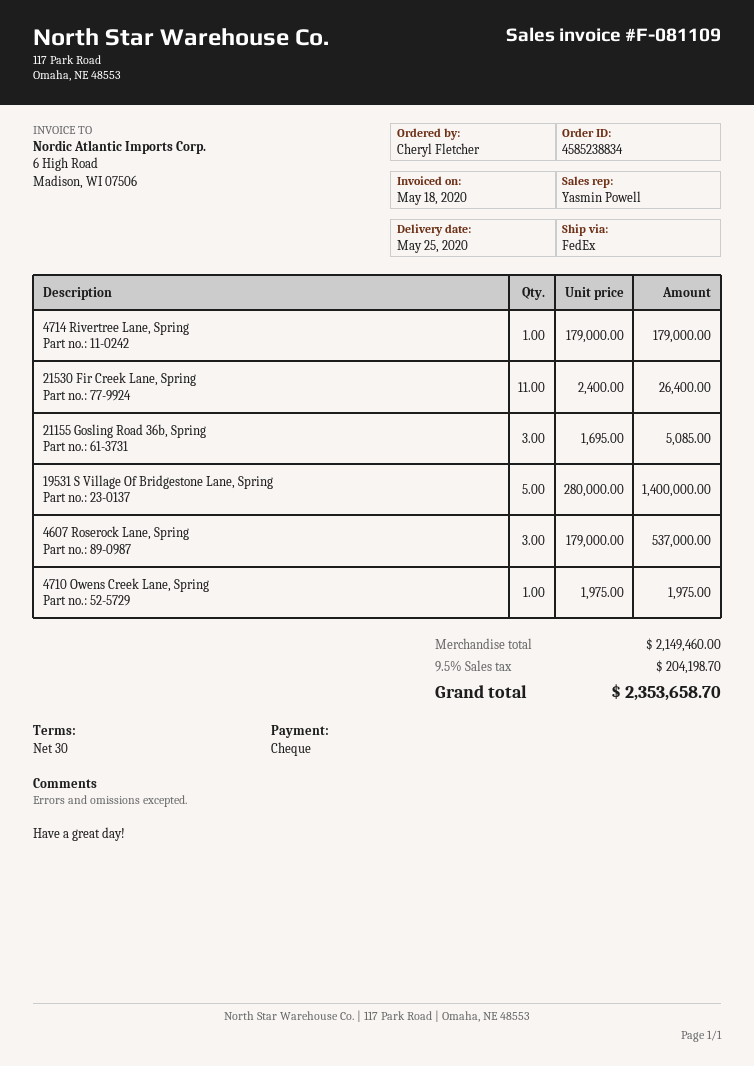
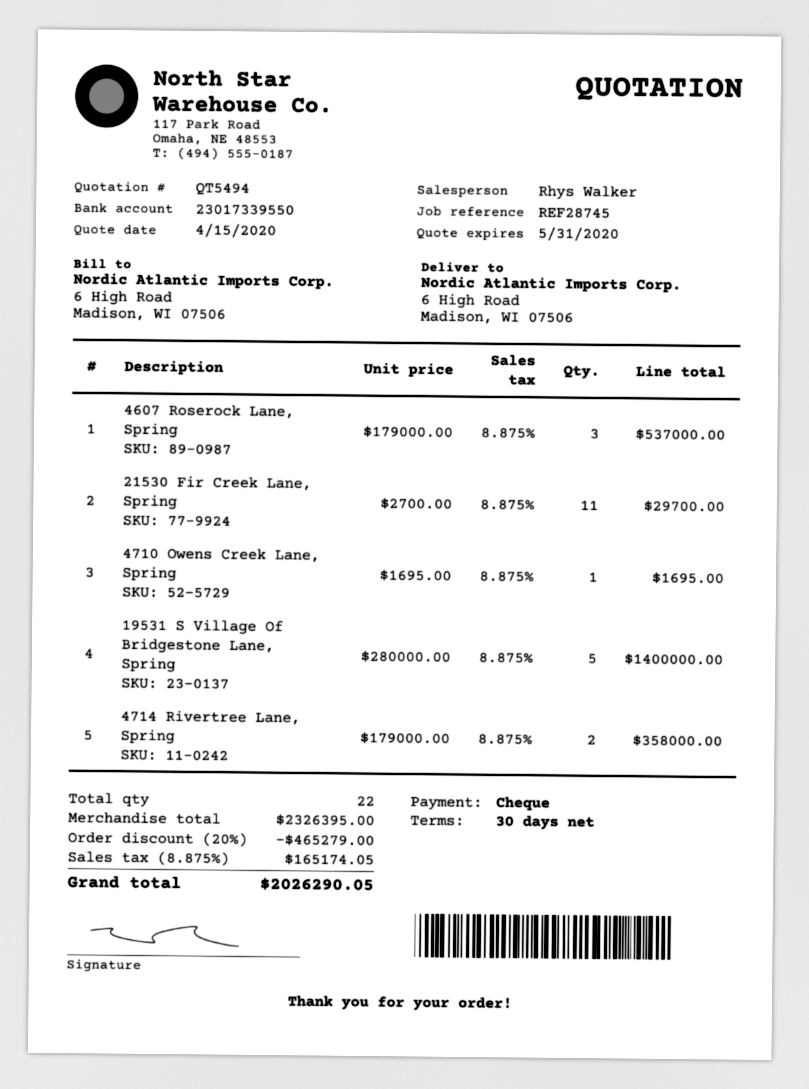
sales rep: Yasmin Powell -> Rhys Walker
4714 Rivertree Lane, Spring: 1 x 179000.00 = 179000.00 -> 2 x 179000.00 = 358000.00
21530 Fir Creek Lane, Spring: 11 x 2400.00 = 26400.00 -> 11 x 2700.00 = 29700.00
21155 Gosling Road 36b, Spring: 3 x 1695.00 = 5085.00 -> none
4710 Owens Creek Lane, Spring: 1 x 1975.00 = 1975.00 -> 1 x 1695.00 = 1695.00
subtotal: 2149460.00 -> 2326395.00
discount: none -> 20% = 465279.00
tax: 9.5% = 204198.70 -> 8.875% = 165174.05
total: 2353658.70 -> 2026290.05

